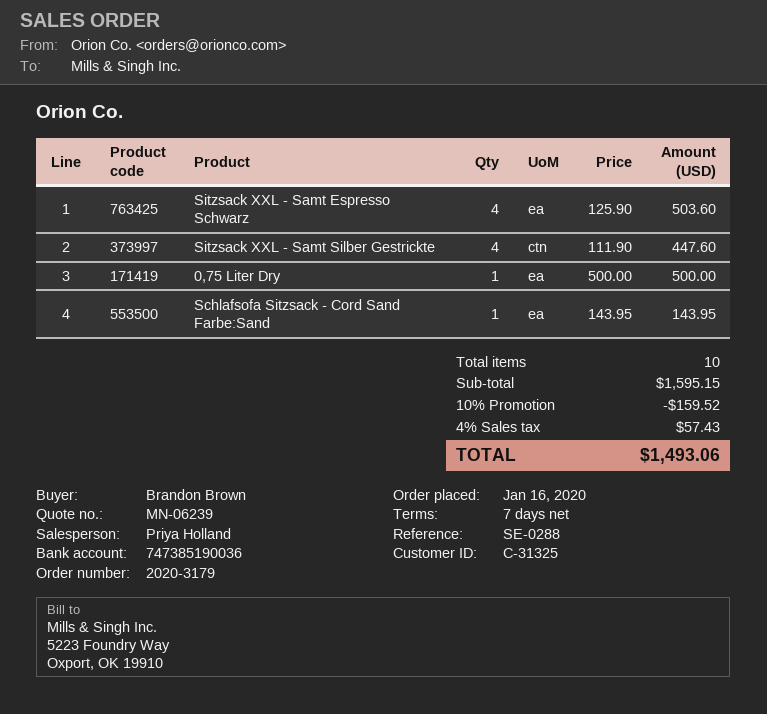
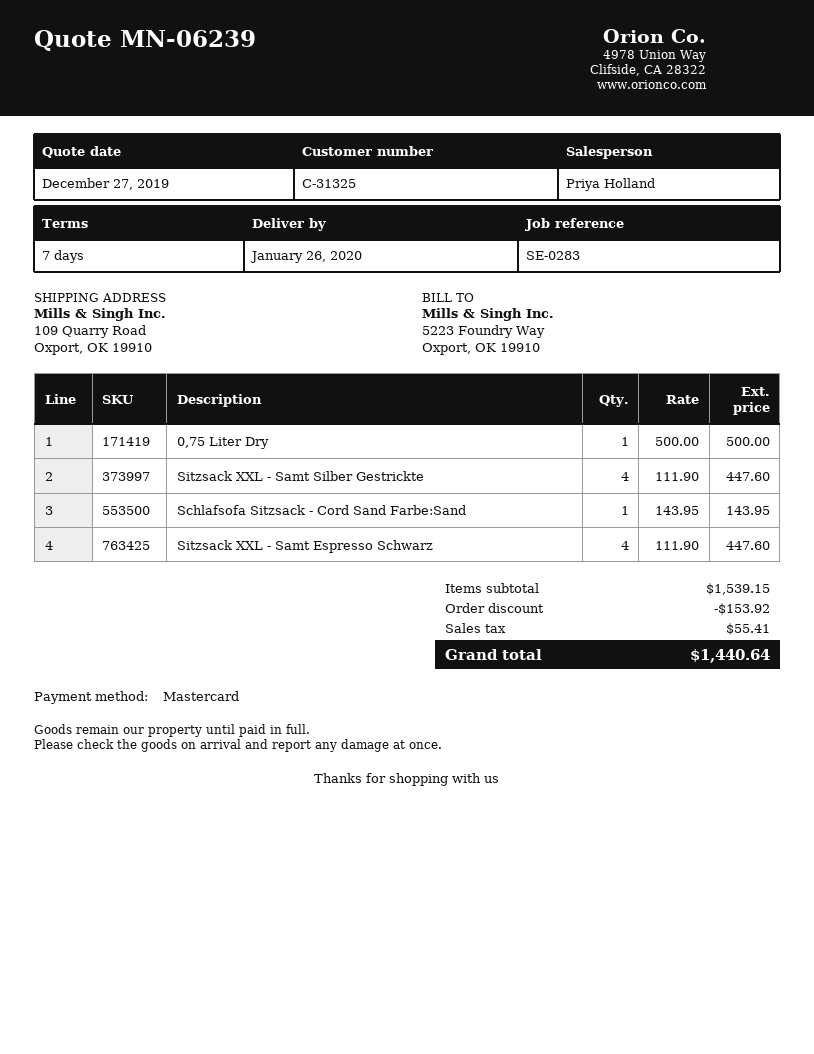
reference: SE-0288 -> SE-0283
Sitzsack XXL - Samt Espresso Schwarz: 4 x 125.90 = 503.60 -> 4 x 111.90 = 447.60
subtotal: 1595.15 -> 1539.15
discount: 159.52 -> 153.92
tax: 57.43 -> 55.41
total: 1493.06 -> 1440.64

